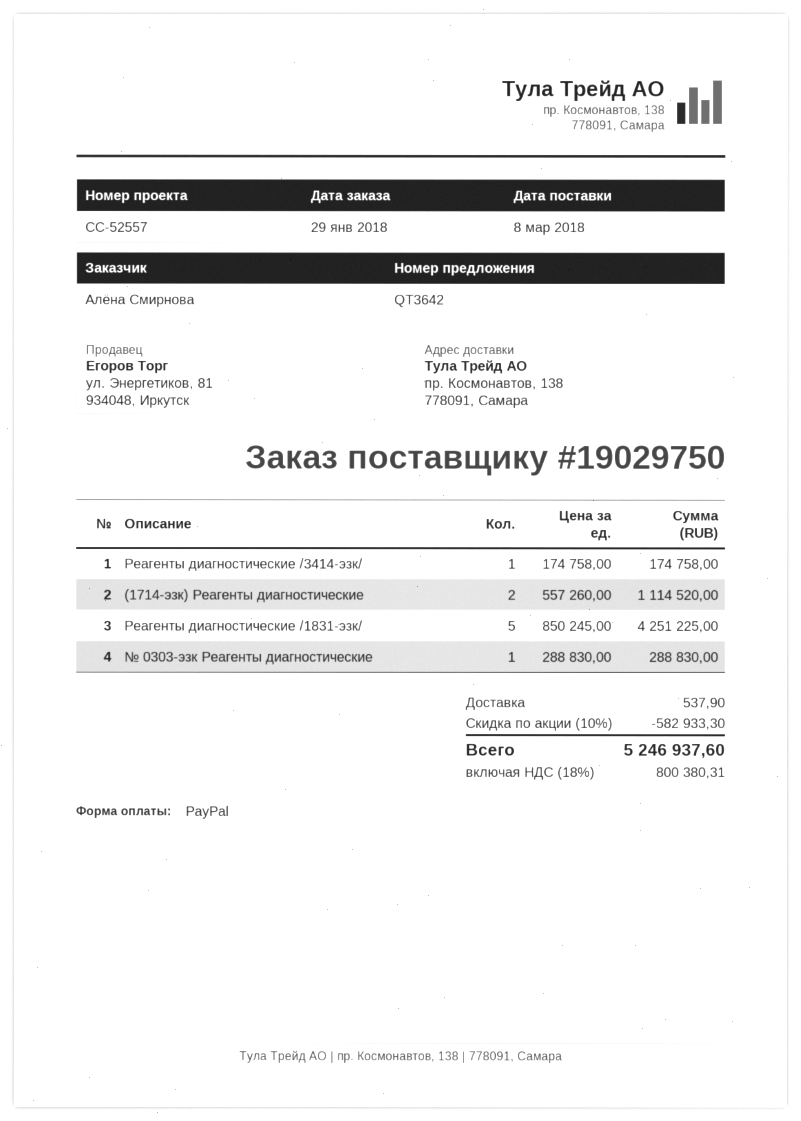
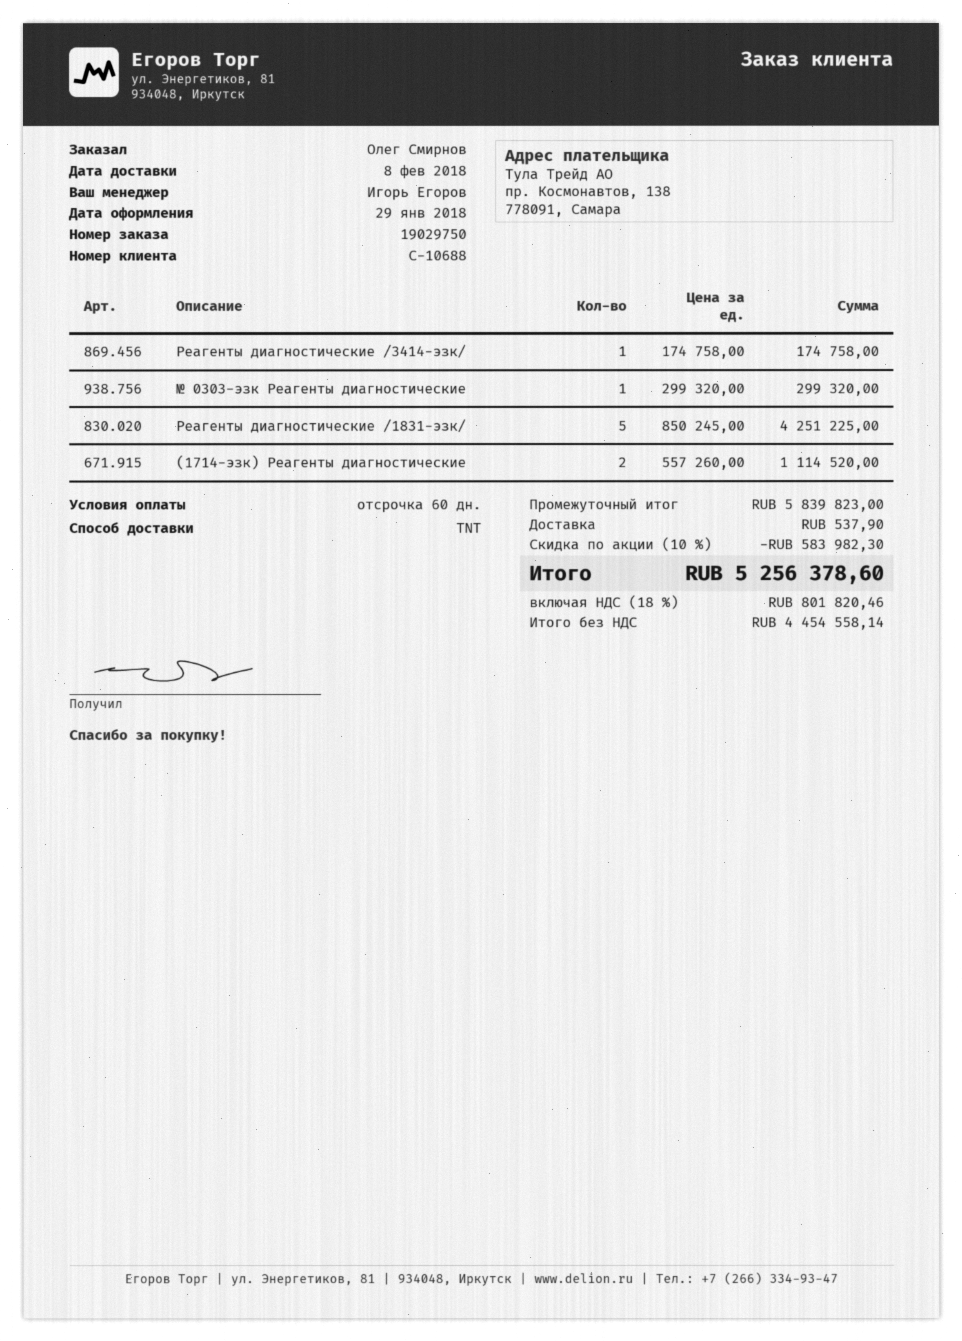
delivery date: 2018-03-08 -> 2018-02-08
ordered by: Алёна Смирнова -> Олег Смирнов
№ 0303-эзк Реагенты диагностические: 1 x 288830.00 = 288830.00 -> 1 x 299320.00 = 299320.00
discount: 10% = 582933.30 -> 10% = 583982.30
tax: 18% = 800380.31 -> 18% = 801820.46
total: 5246937.60 -> 5256378.60

